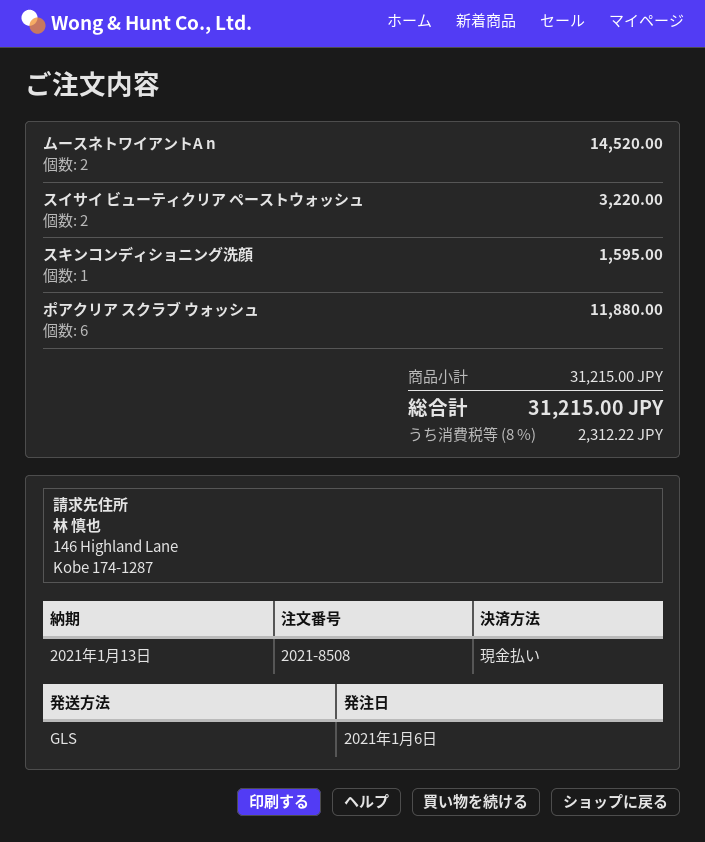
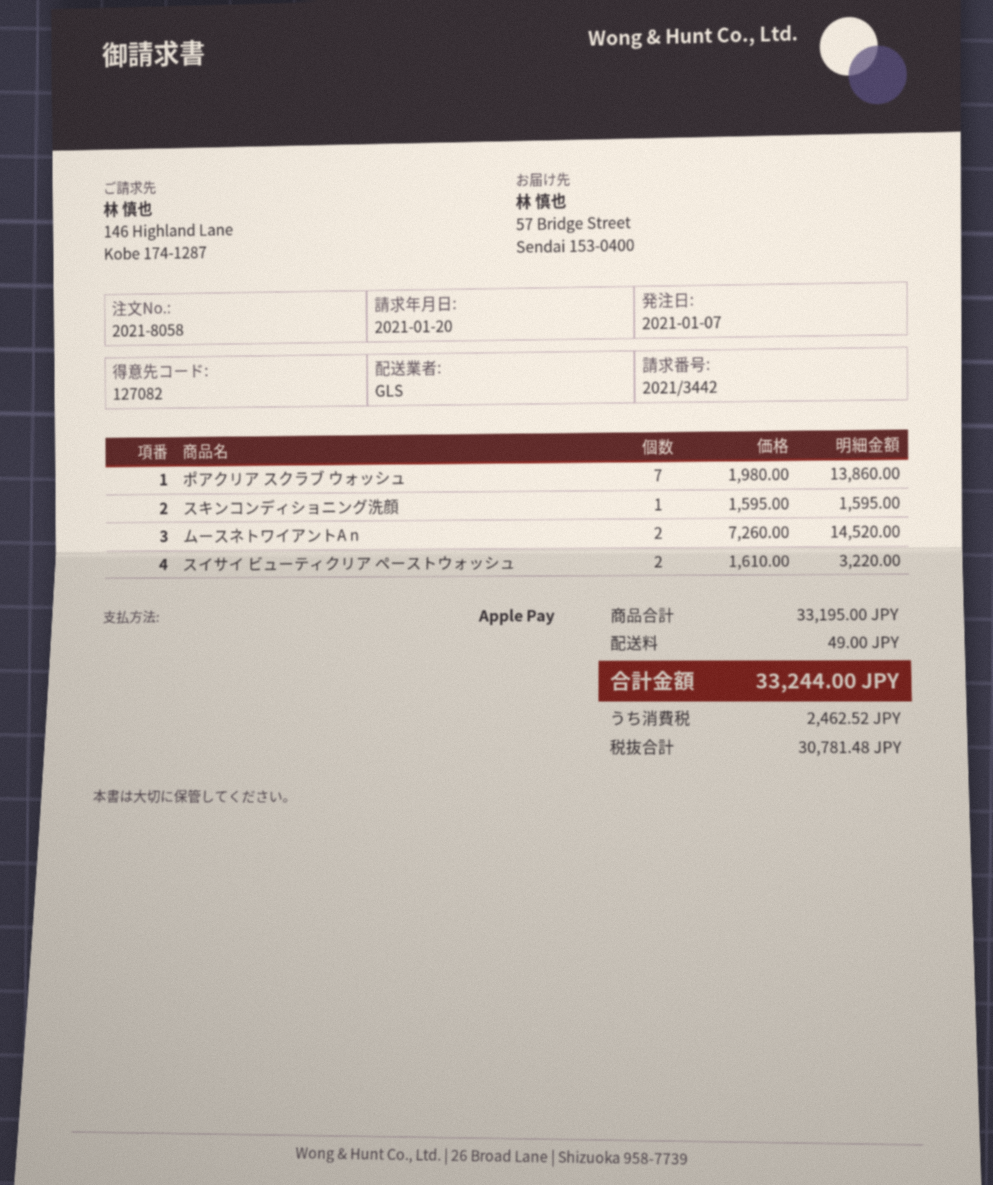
order number: 2021-8508 -> 2021-8058
order date: 2021-01-06 -> 2021-01-07
payment method: cash -> Apple Pay
ポアクリア スクラブ ウォッシュ: 6 for 11880.00 -> 7 for 13860.00
subtotal: 31215.00 -> 33195.00
shipping: none -> 49.00
tax: 2312.22 -> 2462.52
total: 31215.00 -> 33244.00

